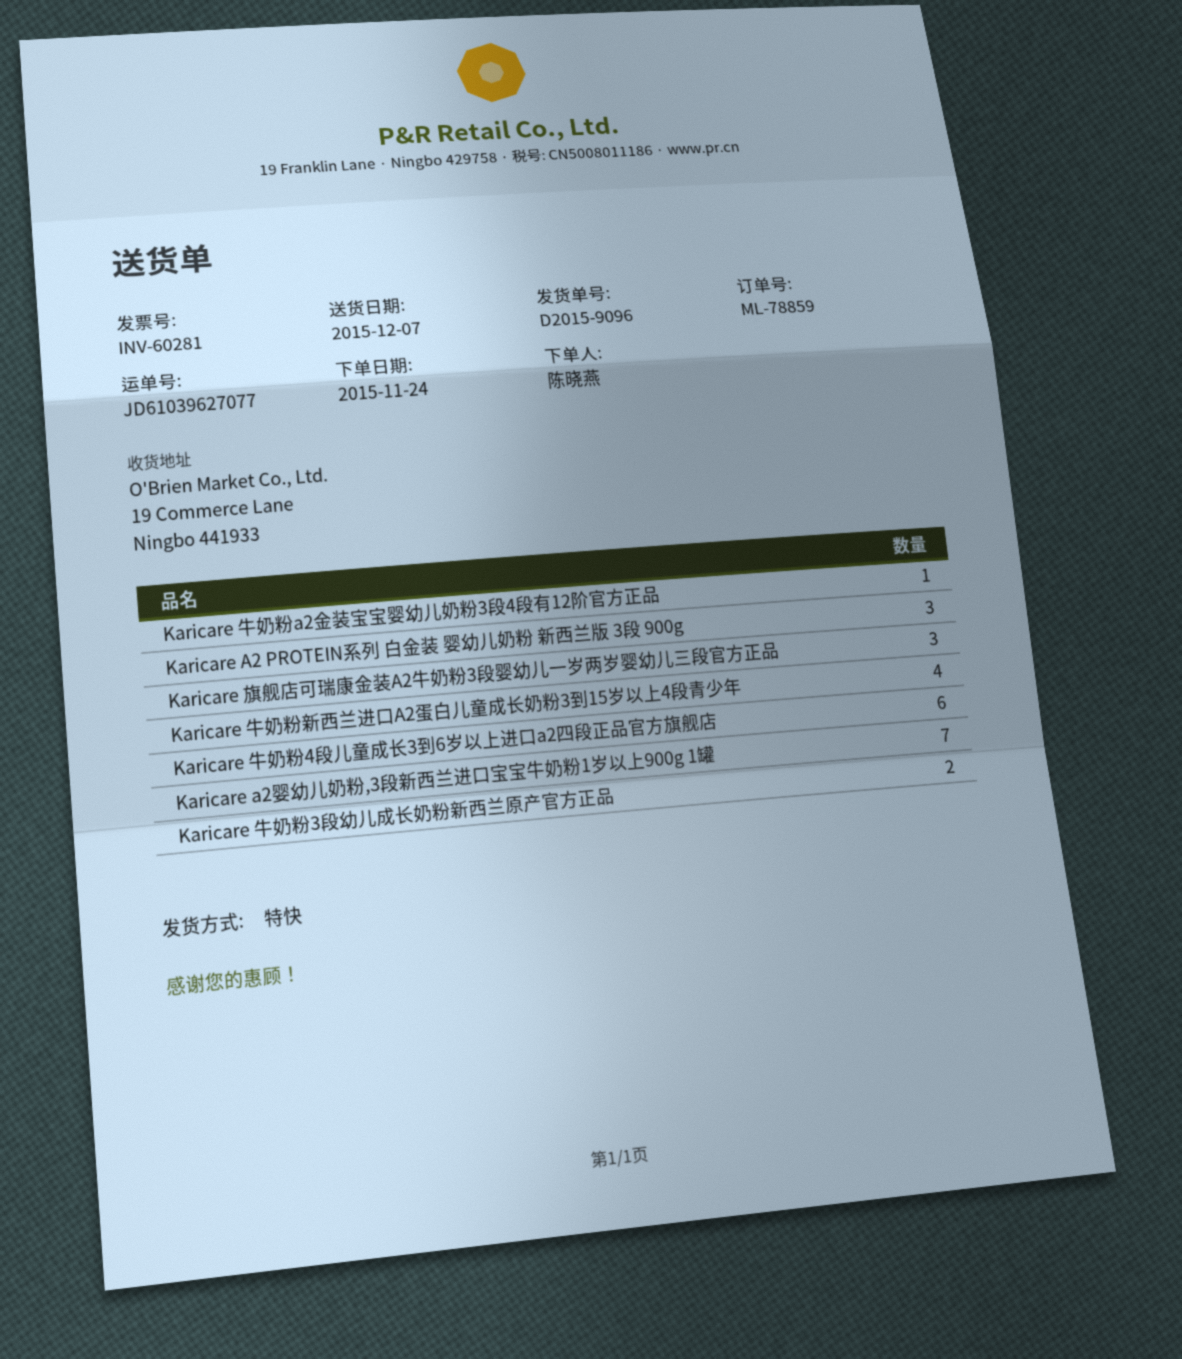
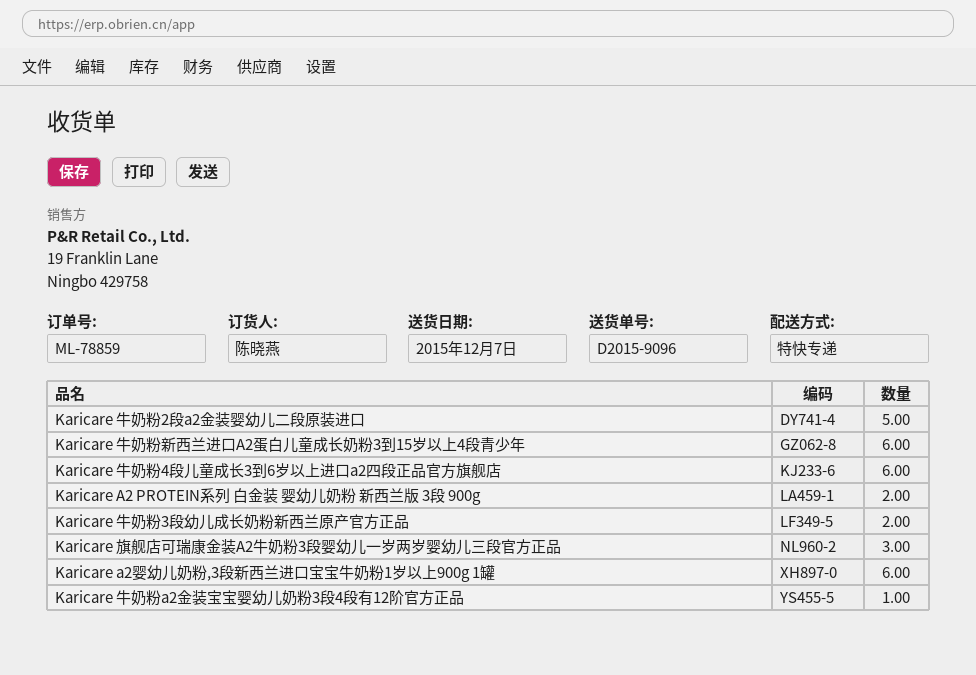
Karicare A2 PROTEIN系列 白金装 婴幼儿奶粉 新西兰版 3段 900g: 3 -> 2
Karicare 牛奶粉新西兰进口A2蛋白儿童成长奶粉3到15岁以上4段青少年: 4 -> 6
Karicare a2婴幼儿奶粉,3段新西兰进口宝宝牛奶粉1岁以上900g 1罐: 7 -> 6
Karicare 牛奶粉2段a2金装婴幼儿二段原装进口: none -> 5

